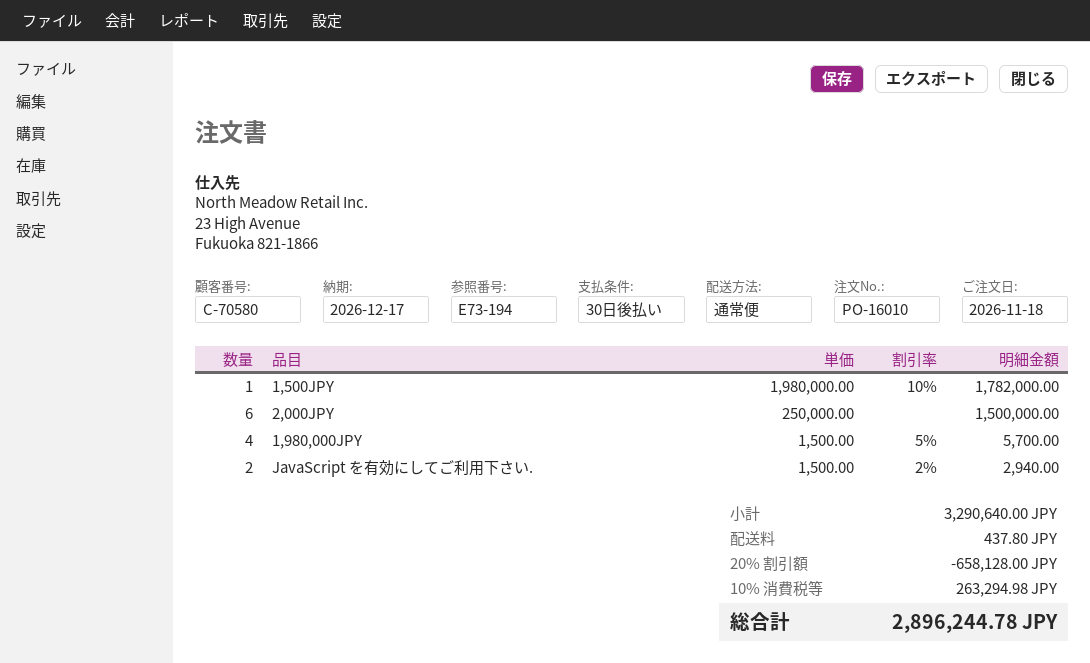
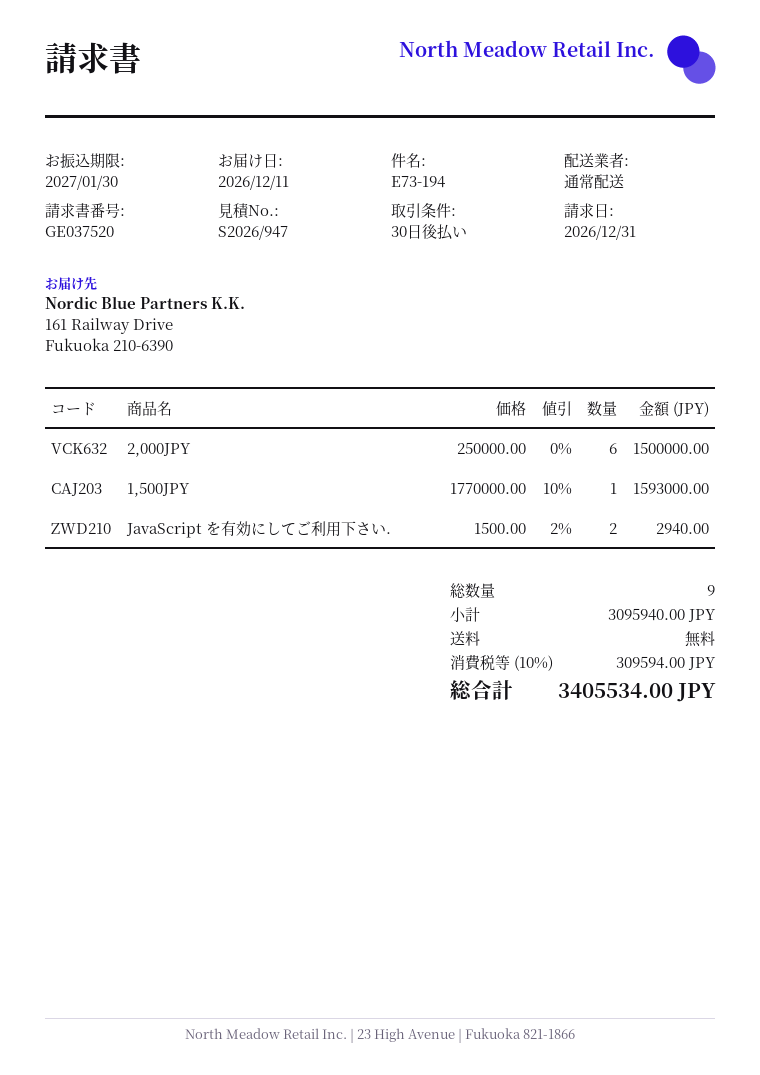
delivery date: 2026-12-17 -> 2026-12-11
1,500JPY: 1 x 1980000.00 - 10% = 1782000.00 -> 1 x 1770000.00 - 10% = 1593000.00
1,980,000JPY: 4 x 1500.00 - 5% = 5700.00 -> none
subtotal: 3290640.00 -> 3095940.00
discount: 20% = 658128.00 -> none
shipping: 437.80 -> 0.00
tax: 10% = 263294.98 -> 10% = 309594.00
total: 2896244.78 -> 3405534.00

